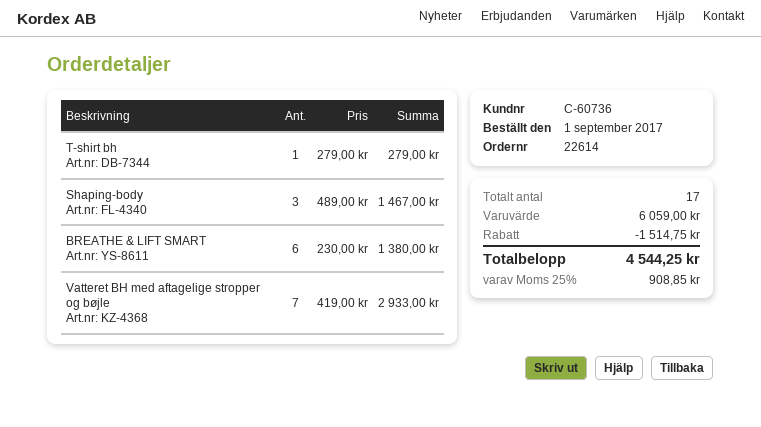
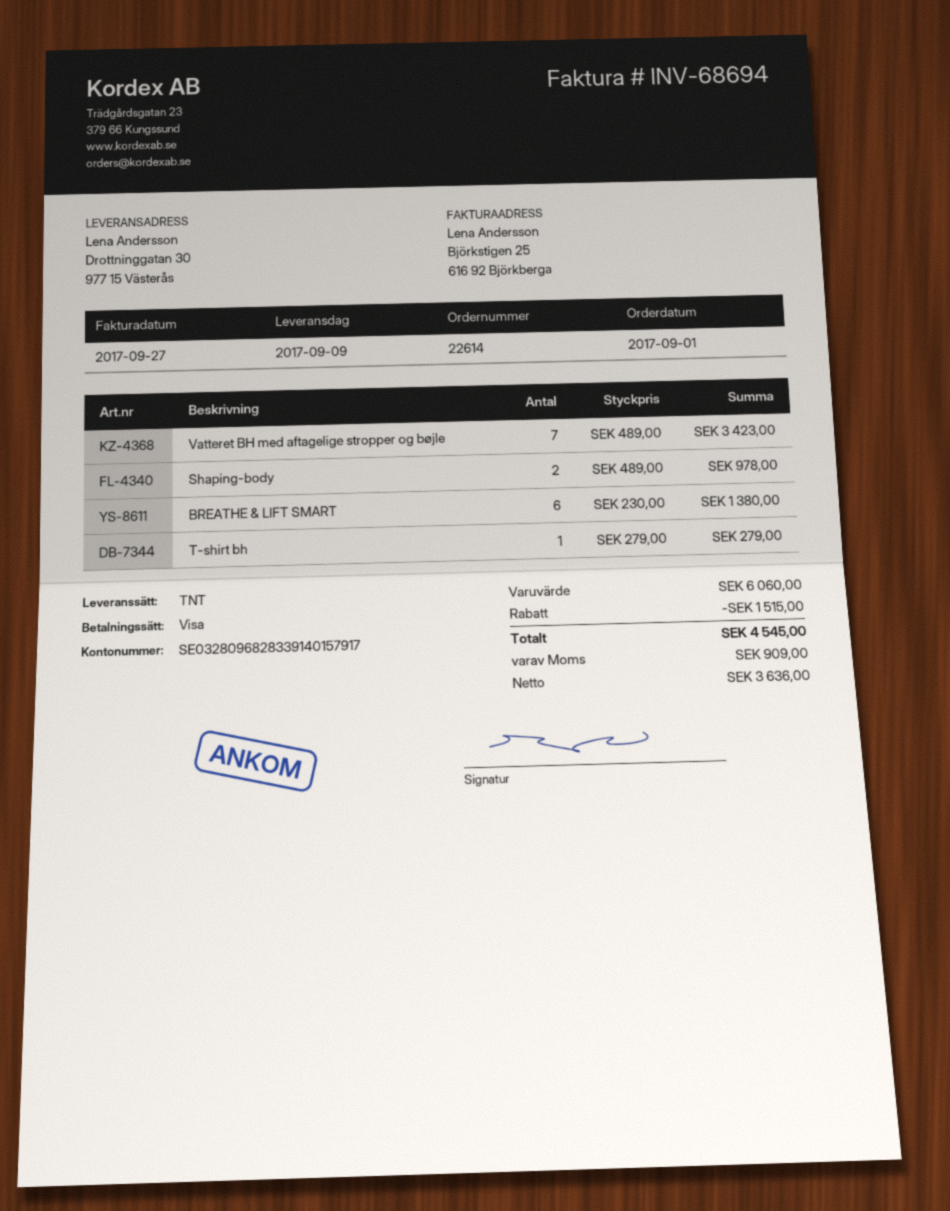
Shaping-body: 3 x 489.00 = 1467.00 -> 2 x 489.00 = 978.00
Vatteret BH med aftagelige stropper og bøjle: 7 x 419.00 = 2933.00 -> 7 x 489.00 = 3423.00
subtotal: 6059.00 -> 6060.00
discount: 1514.75 -> 1515.00
tax: 908.85 -> 909.00
total: 4544.25 -> 4545.00

